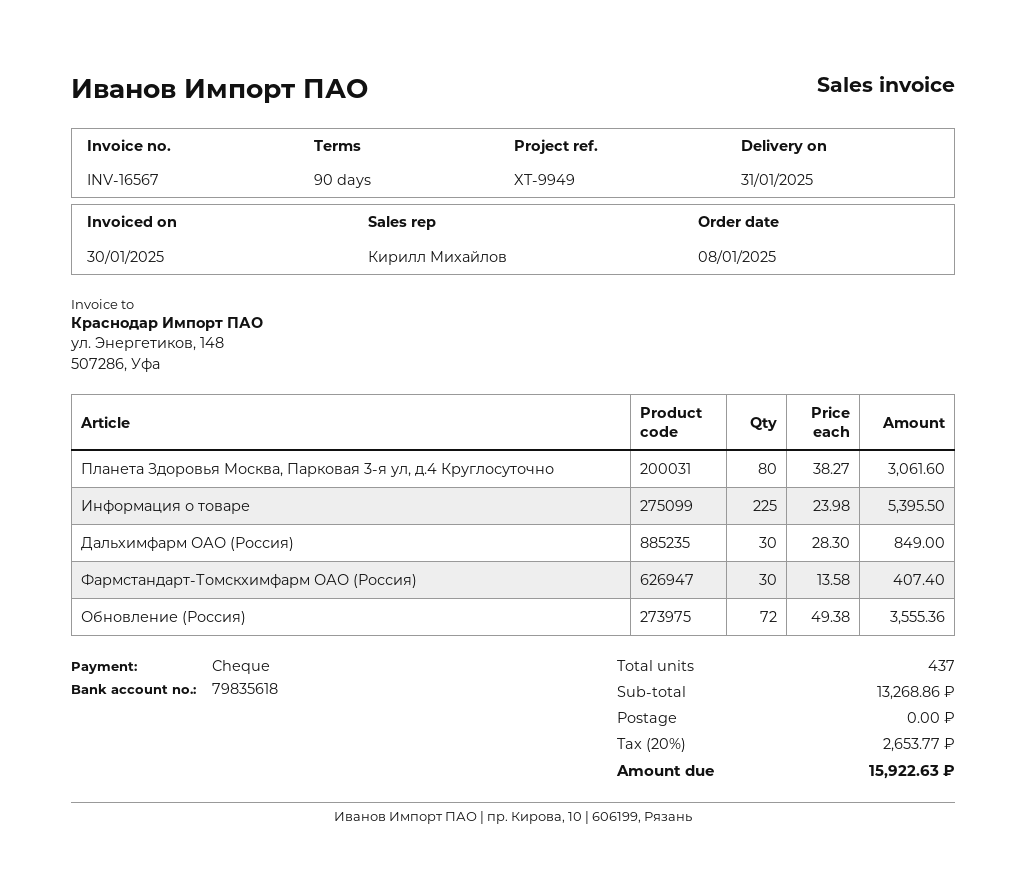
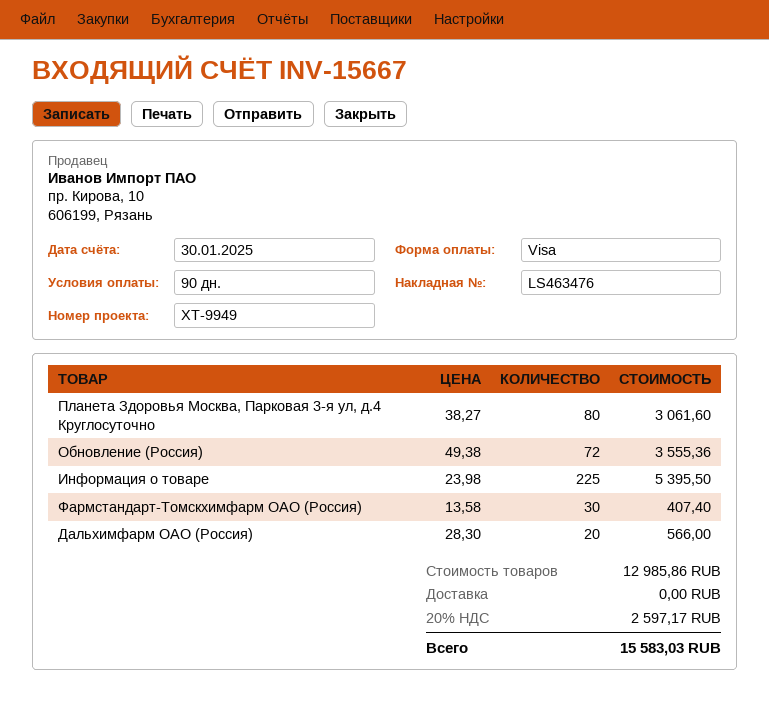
invoice number: INV-16567 -> INV-15667
payment method: cheque -> Visa
Дальхимфарм ОАО (Россия): 30 x 28.30 = 849.00 -> 20 x 28.30 = 566.00
subtotal: 13268.86 -> 12985.86
tax: 20% = 2653.77 -> 20% = 2597.17
total: 15922.63 -> 15583.03

